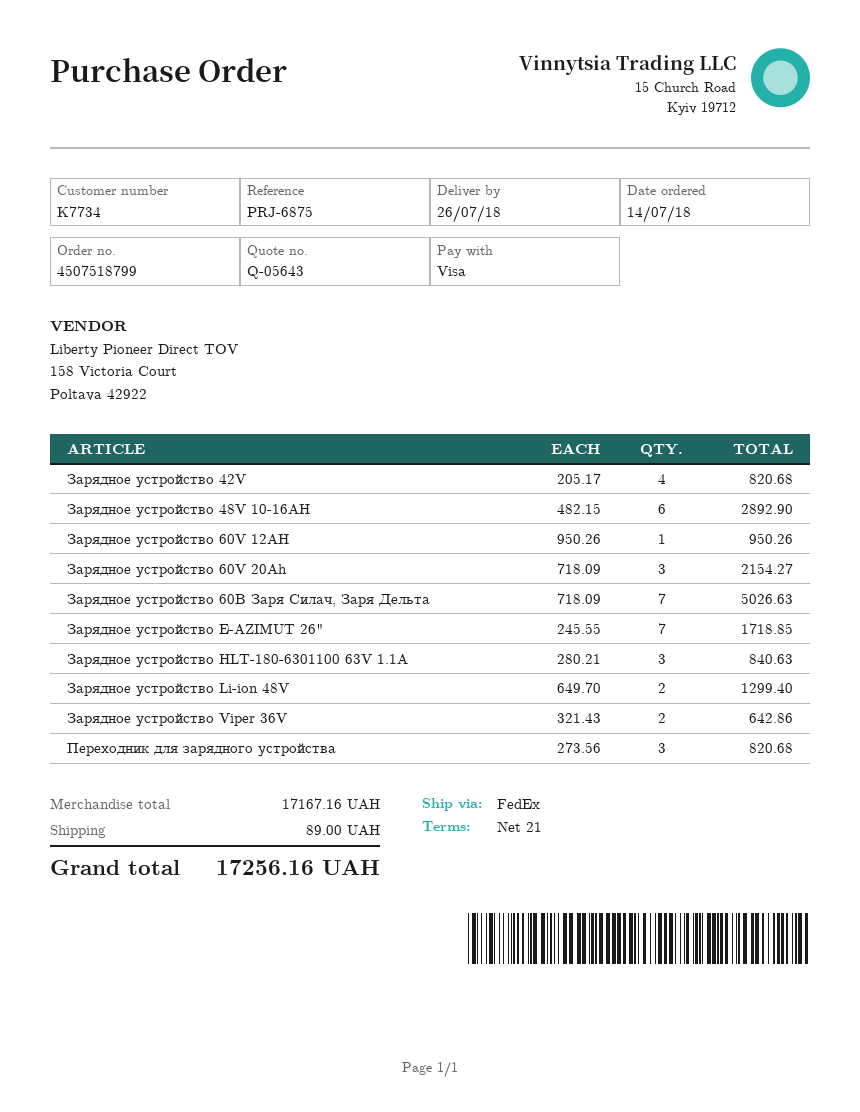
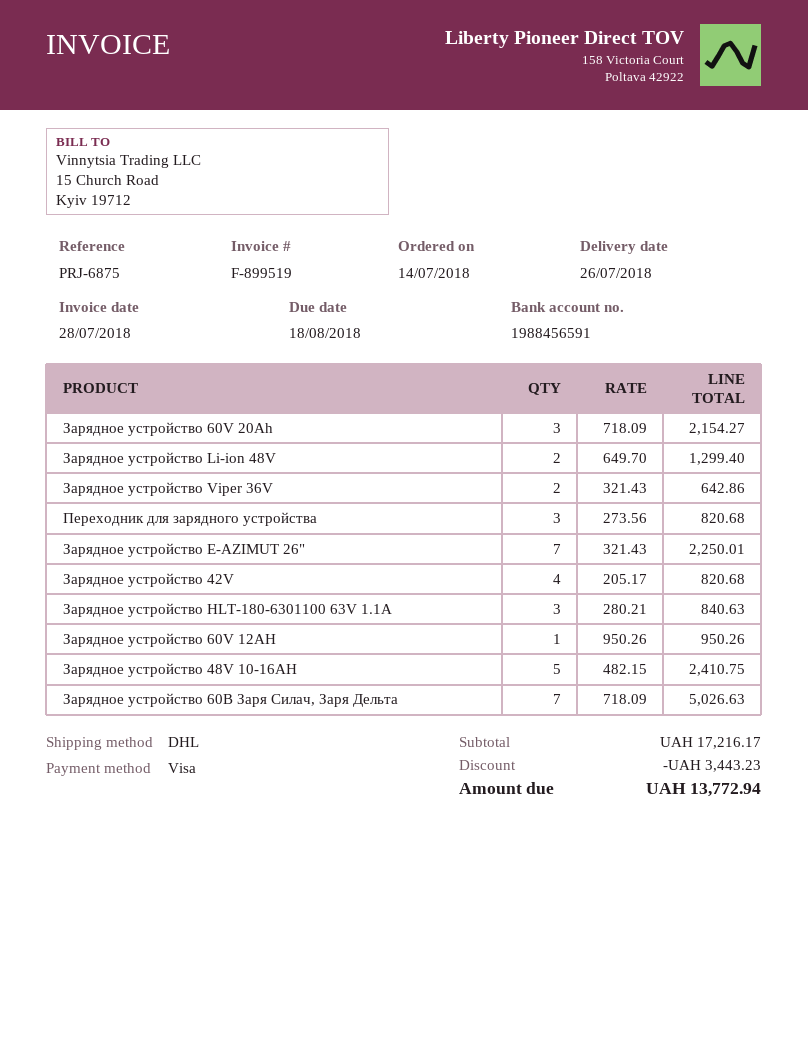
shipping method: FedEx -> DHL
Зарядное устройство 48V 10-16AH: 6 x 482.15 = 2892.90 -> 5 x 482.15 = 2410.75
Зарядное устройство E-AZIMUT 26": 7 x 245.55 = 1718.85 -> 7 x 321.43 = 2250.01
subtotal: 17167.16 -> 17216.17
discount: none -> 3443.23
shipping: 89.00 -> none
total: 17256.16 -> 13772.94

